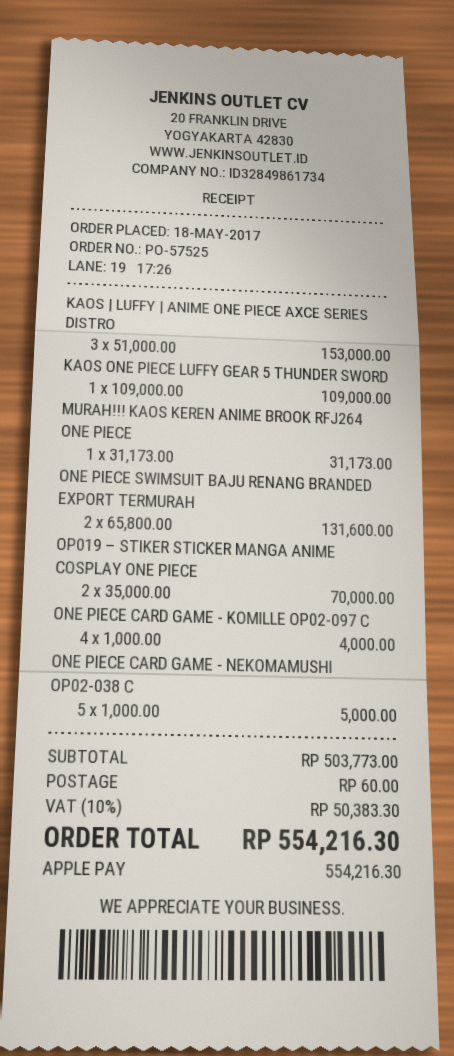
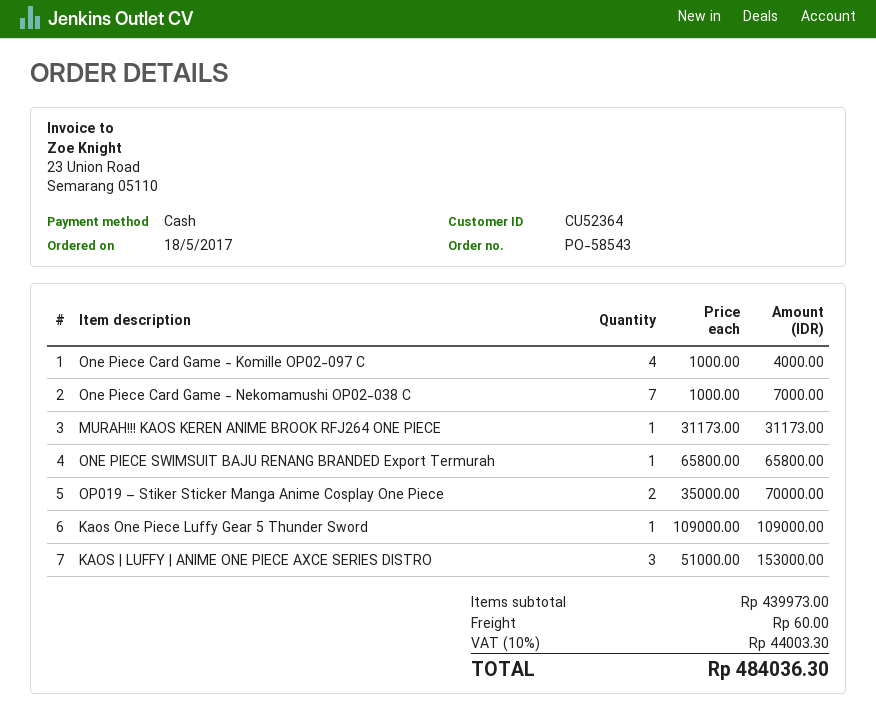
order number: PO-57525 -> PO-58543
payment method: Apple Pay -> cash
ONE PIECE SWIMSUIT BAJU RENANG BRANDED EXPORT TERMURAH: 2 x 65800.00 = 131600.00 -> 1 x 65800.00 = 65800.00
ONE PIECE CARD GAME - NEKOMAMUSHI OP02-038 C: 5 x 1000.00 = 5000.00 -> 7 x 1000.00 = 7000.00
subtotal: 503773.00 -> 439973.00
tax: 10% = 50383.30 -> 10% = 44003.30
total: 554216.30 -> 484036.30

